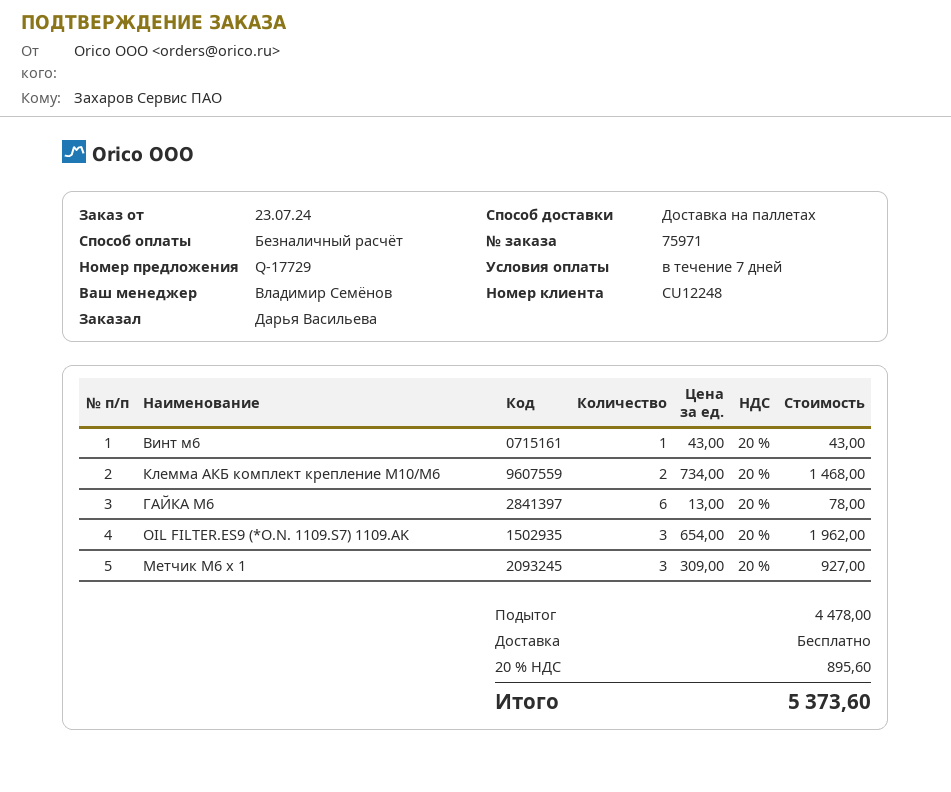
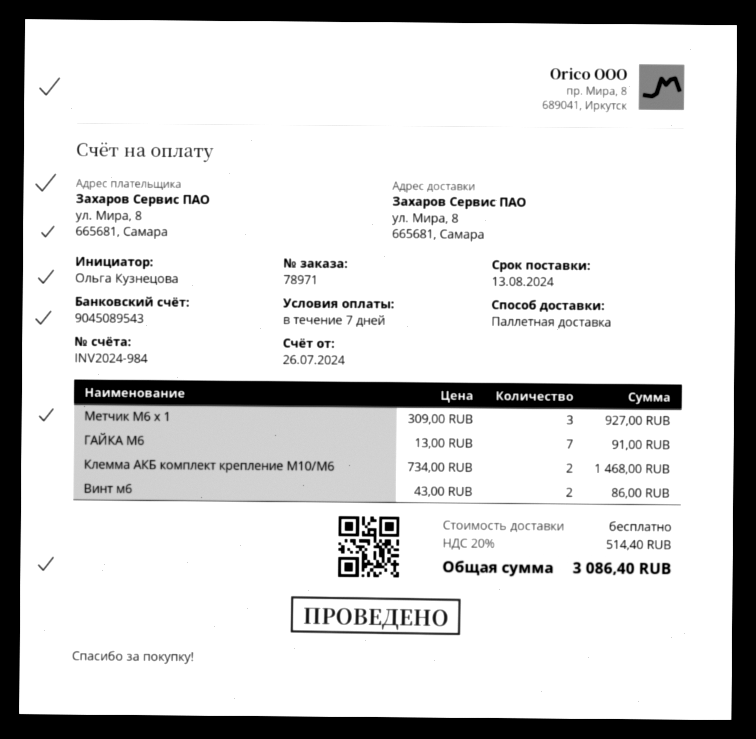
order number: 75971 -> 78971
ordered by: Дарья Васильева -> Ольга Кузнецова
Винт м6: 1 x 43.00 = 43.00 -> 2 x 43.00 = 86.00
ГАЙКА М6: 6 x 13.00 = 78.00 -> 7 x 13.00 = 91.00
OIL FILTER.ES9 (*O.N. 1109.S7) 1109.AK: 3 x 654.00 = 1962.00 -> none
tax: 20% = 895.60 -> 20% = 514.40
total: 5373.60 -> 3086.40

